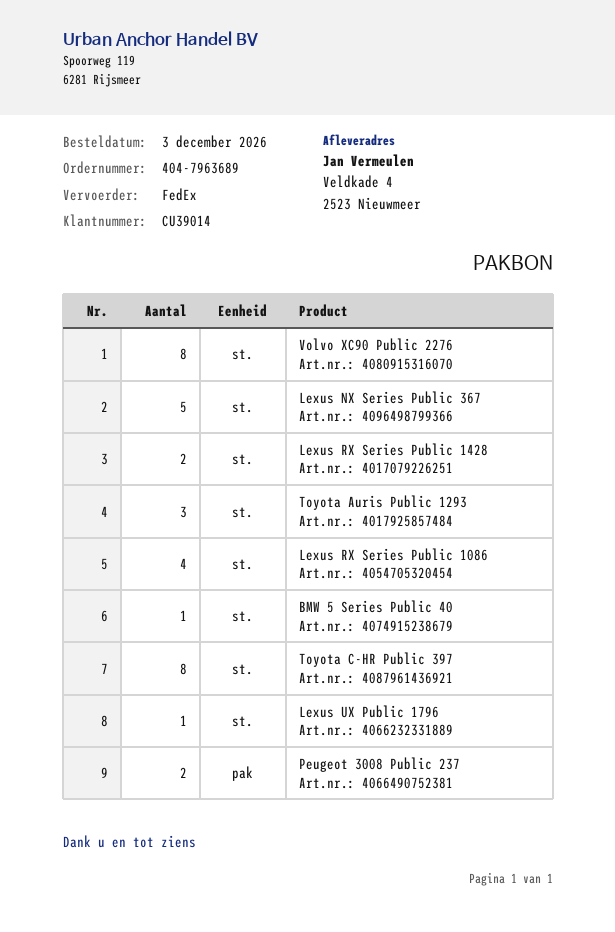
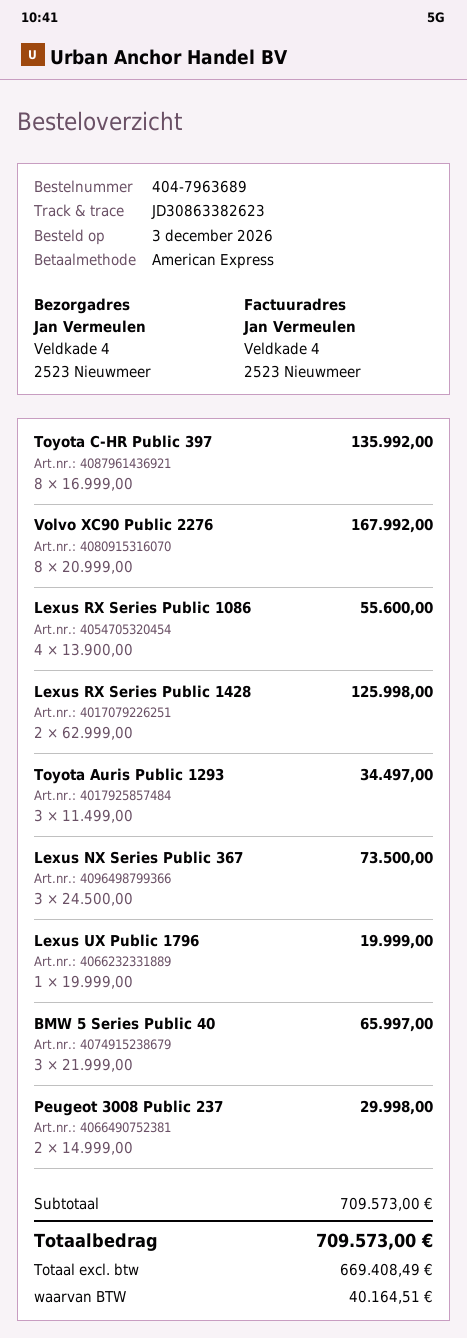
Lexus NX Series Public 367: 5 -> 3
BMW 5 Series Public 40: 1 -> 3

